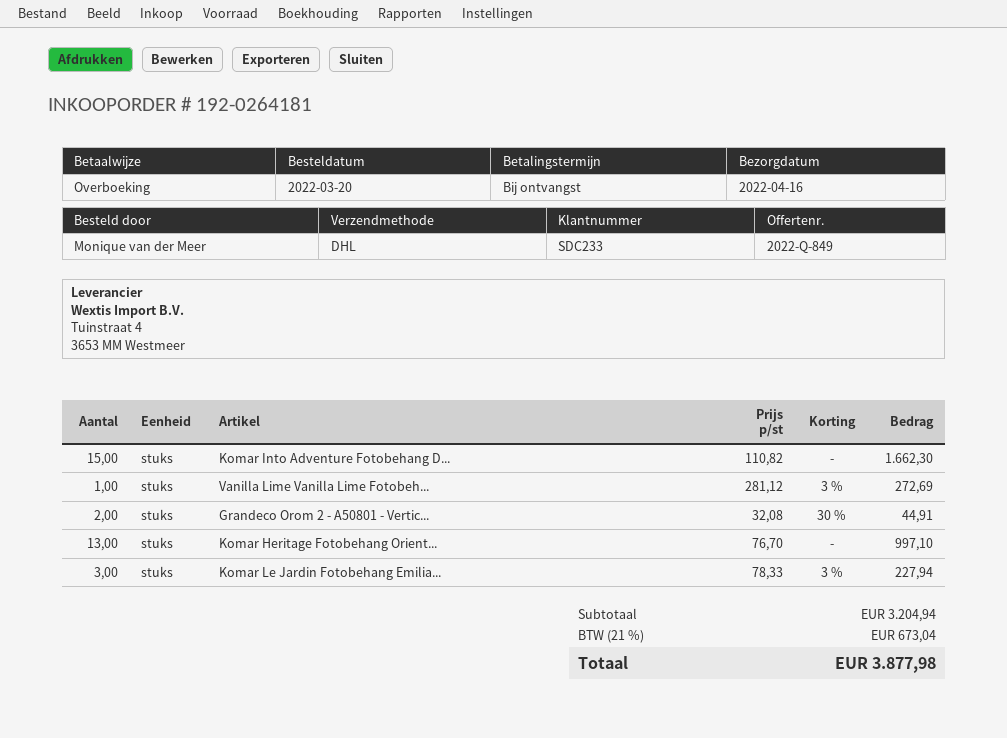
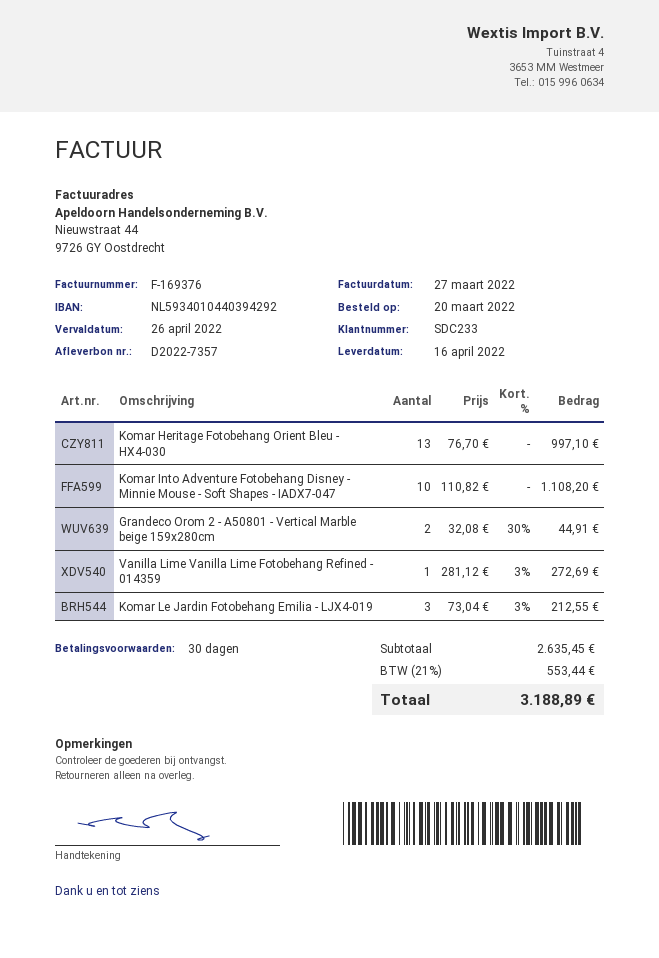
payment terms: on receipt -> 30 days
Komar Into Adventure Fotobehang D...: 15 x 110.82 = 1662.30 -> 10 x 110.82 = 1108.20
Komar Le Jardin Fotobehang Emilia...: 3 x 78.33 - 3% = 227.94 -> 3 x 73.04 - 3% = 212.55
subtotal: 3204.94 -> 2635.45
tax: 21% = 673.04 -> 21% = 553.44
total: 3877.98 -> 3188.89

